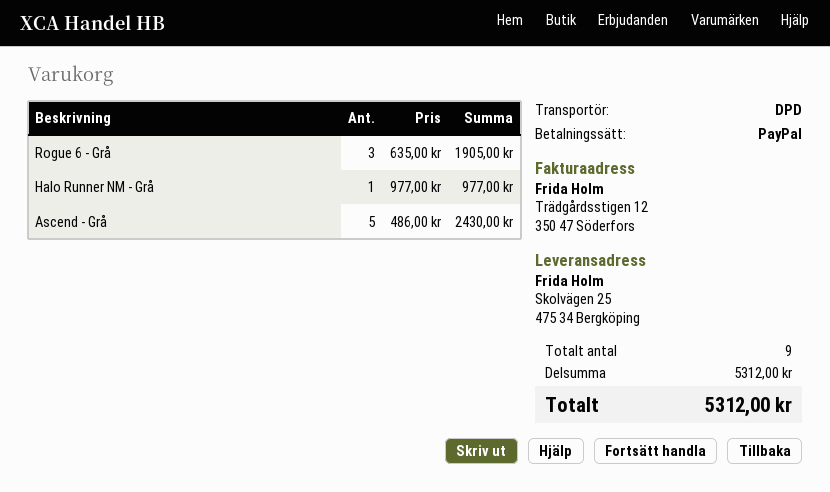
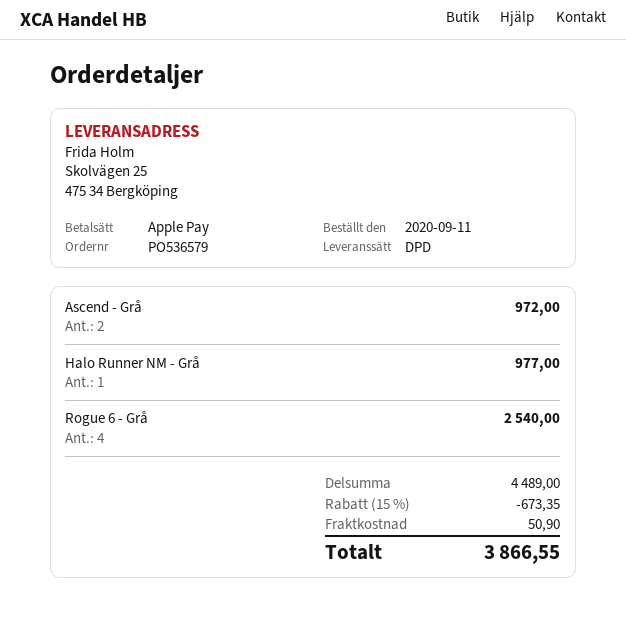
payment method: PayPal -> Apple Pay
Rogue 6 - Grå: 3 for 1905.00 -> 4 for 2540.00
Ascend - Grå: 5 for 2430.00 -> 2 for 972.00
subtotal: 5312.00 -> 4489.00
discount: none -> 15% = 673.35
shipping: none -> 50.90
total: 5312.00 -> 3866.55

